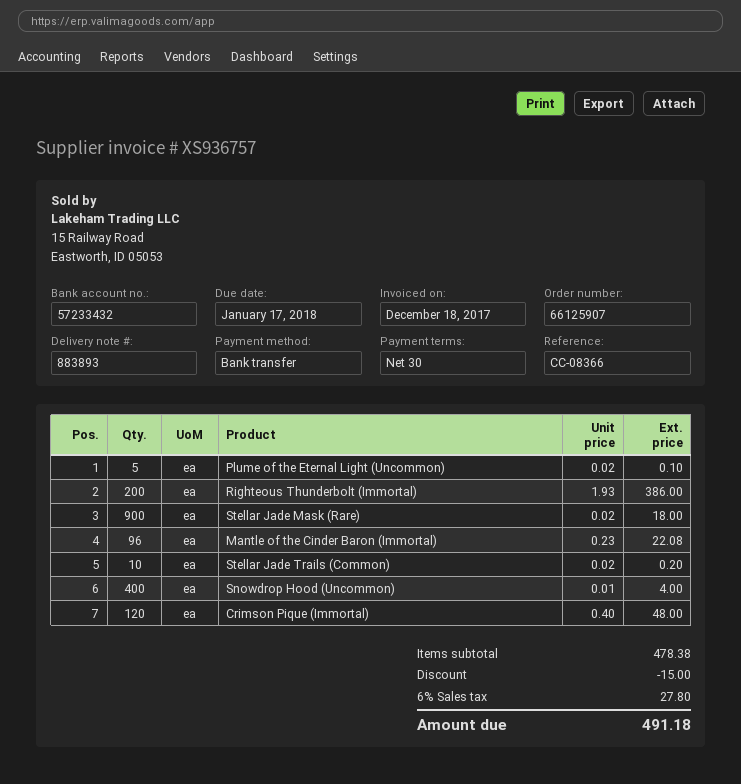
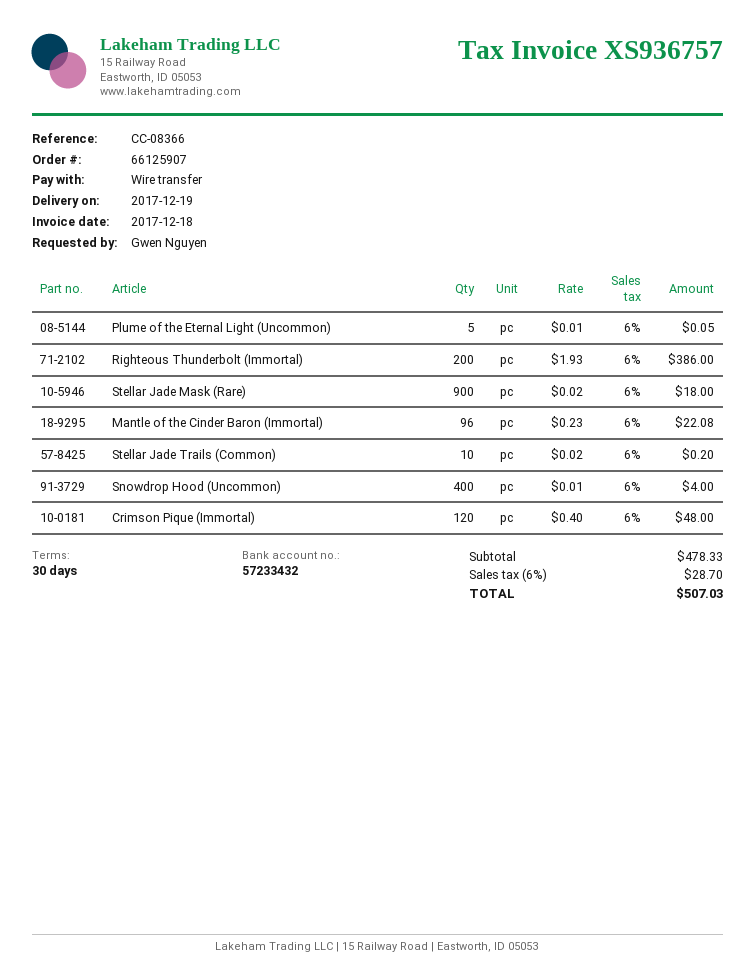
Plume of the Eternal Light (Uncommon): 5 x 0.02 = 0.10 -> 5 x 0.01 = 0.05
subtotal: 478.38 -> 478.33
discount: 15.00 -> none
tax: 6% = 27.80 -> 6% = 28.70
total: 491.18 -> 507.03

